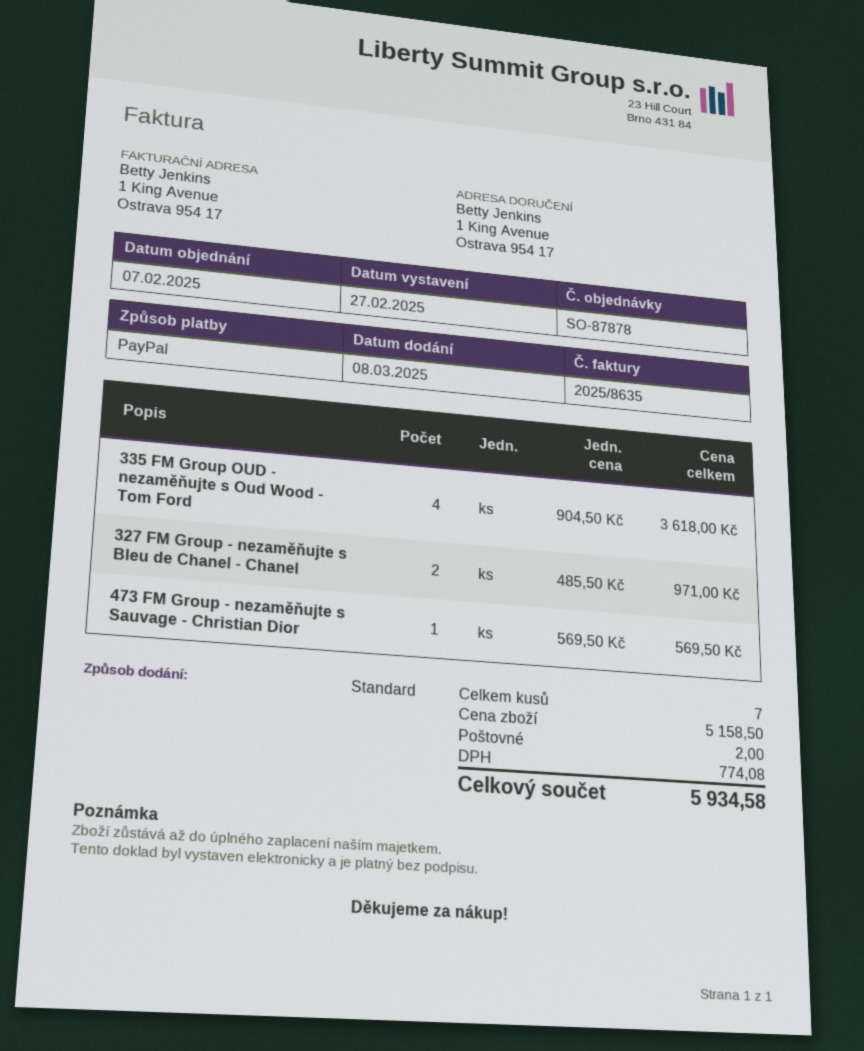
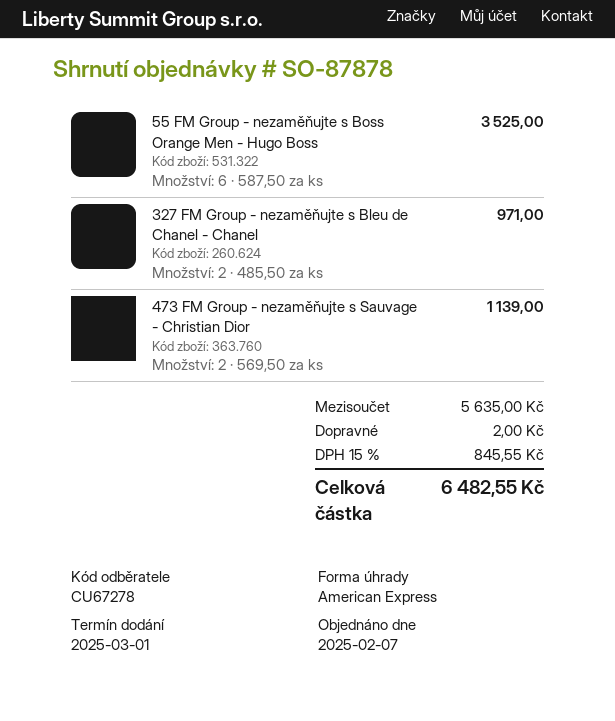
delivery date: 2025-03-08 -> 2025-03-01
payment method: PayPal -> American Express
335 FM Group OUD - nezaměňujte s Oud Wood - Tom Ford: 4 x 904.50 = 3618.00 -> none
473 FM Group - nezaměňujte s Sauvage - Christian Dior: 1 x 569.50 = 569.50 -> 2 x 569.50 = 1139.00
55 FM Group - nezaměňujte s Boss Orange Men - Hugo Boss: none -> 6 x 587.50 = 3525.00
subtotal: 5158.50 -> 5635.00
tax: 774.08 -> 845.55
total: 5934.58 -> 6482.55

